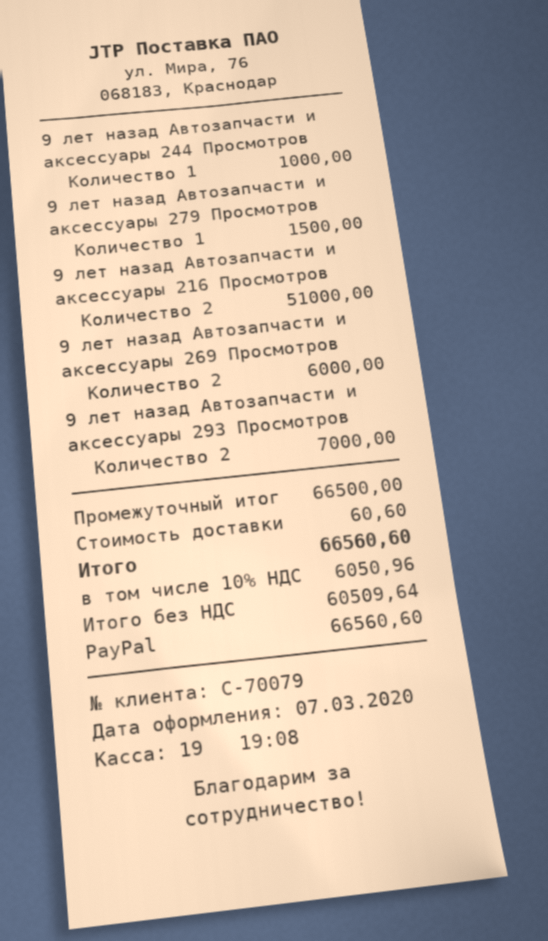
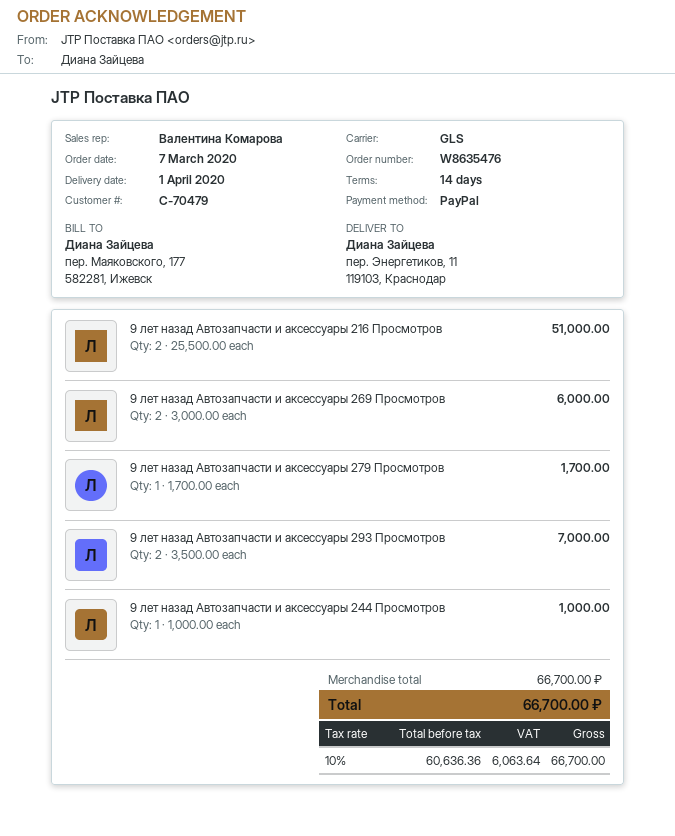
customer number: C-70079 -> C-70479
9 лет назад Автозапчасти и аксессуары 279 Просмотров: 1 for 1500.00 -> 1 for 1700.00
subtotal: 66500.00 -> 66700.00
shipping: 60.60 -> none
net: 60509.64 -> 60636.36
tax: 10% = 6050.96 -> 10% = 6063.64
total: 66560.60 -> 66700.00

